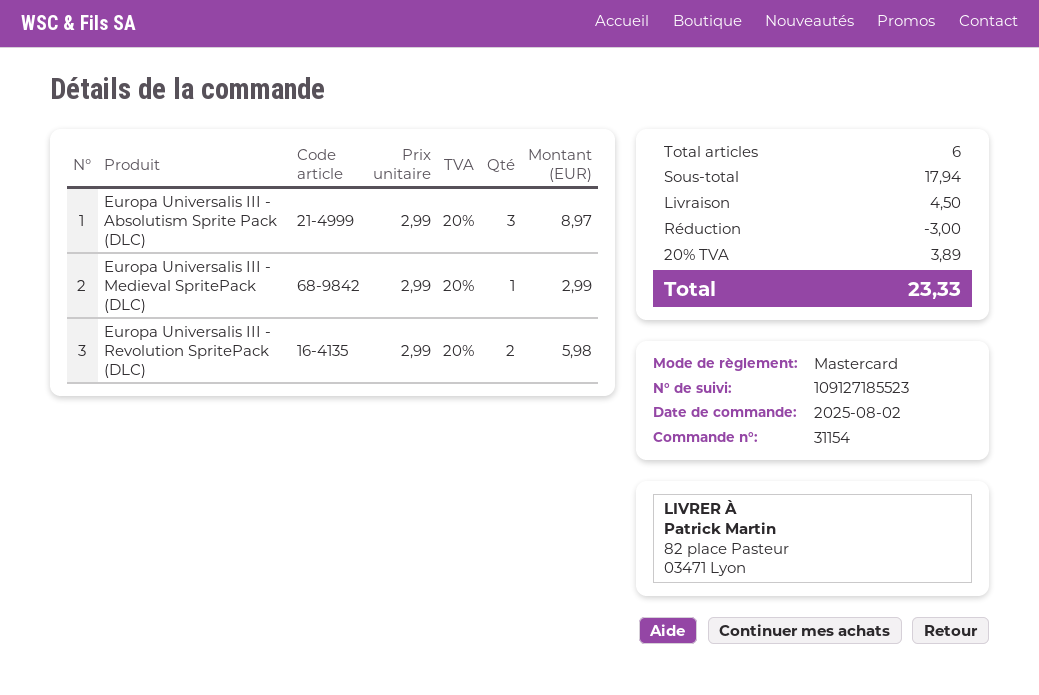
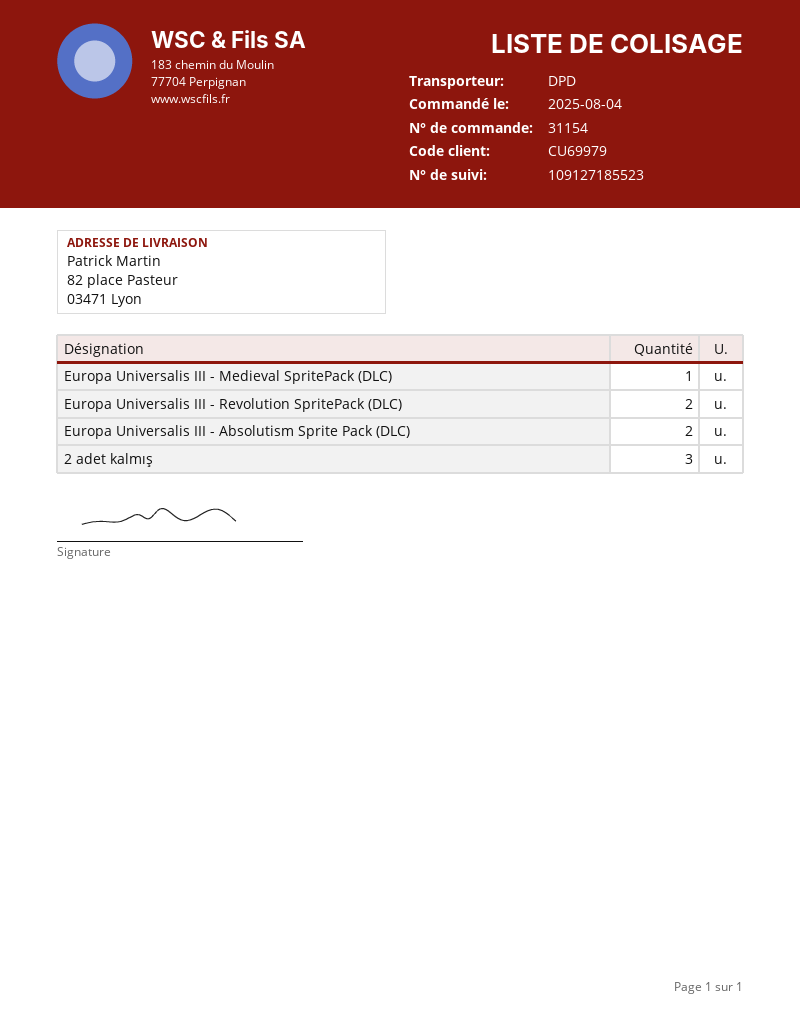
order date: 2025-08-02 -> 2025-08-04
Europa Universalis III - Absolutism Sprite Pack (DLC): 3 -> 2
2 adet kalmış: none -> 3

